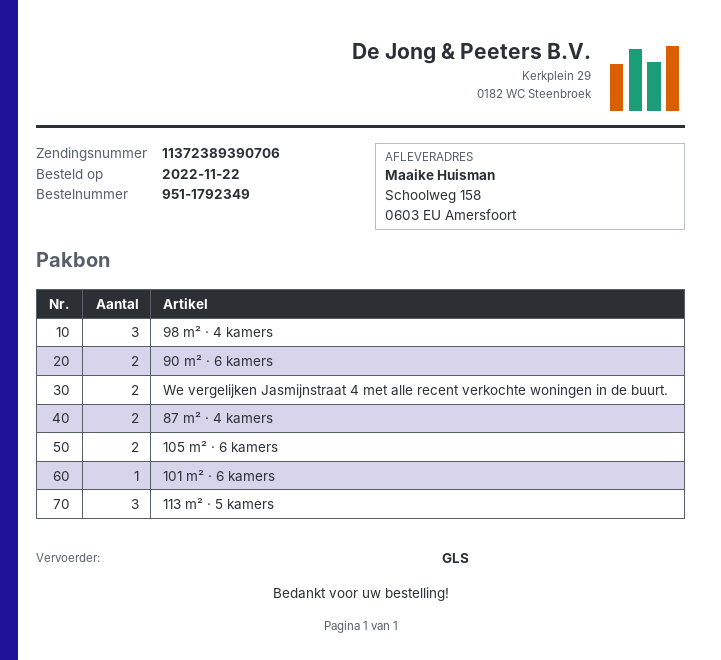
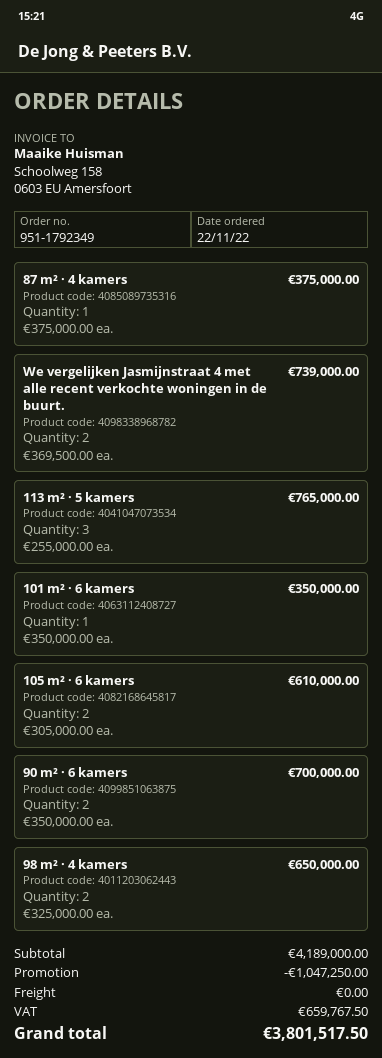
98 m² · 4 kamers: 3 -> 2
87 m² · 4 kamers: 2 -> 1

